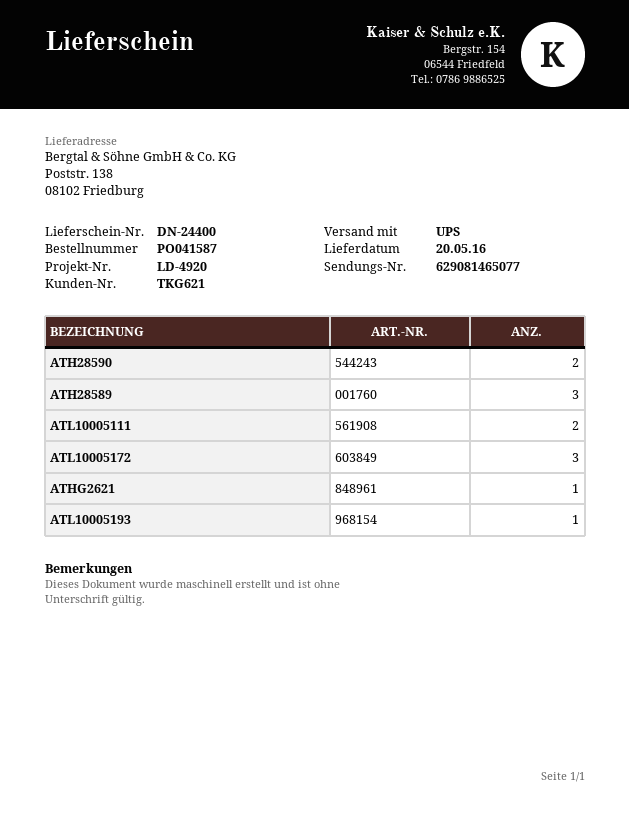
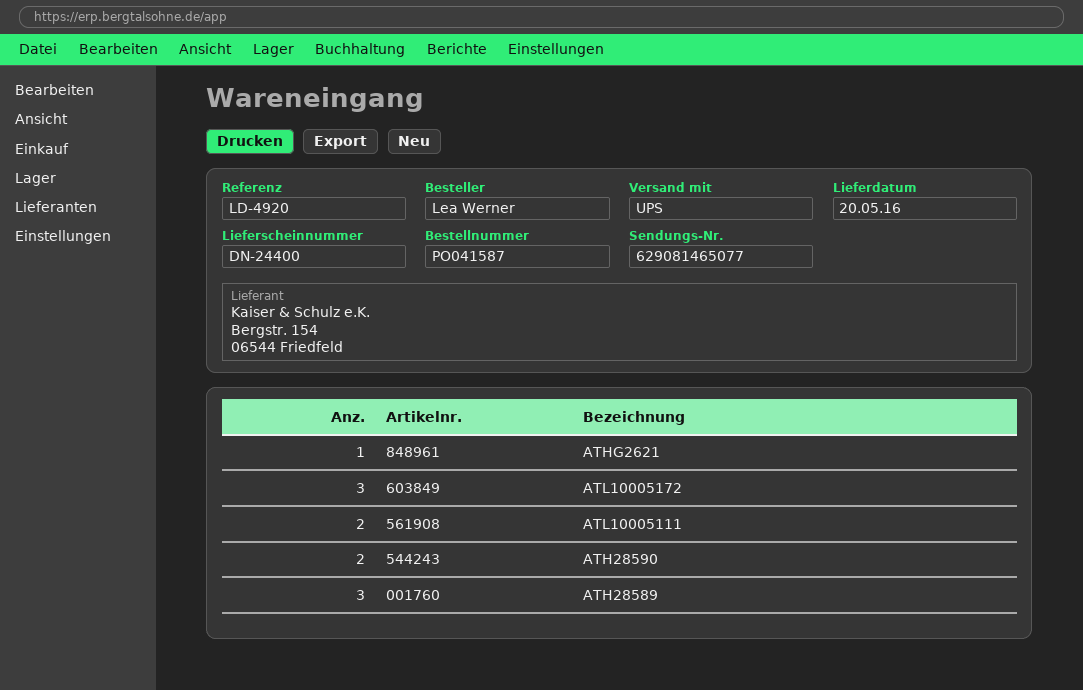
ATL10005193: 1 -> none

